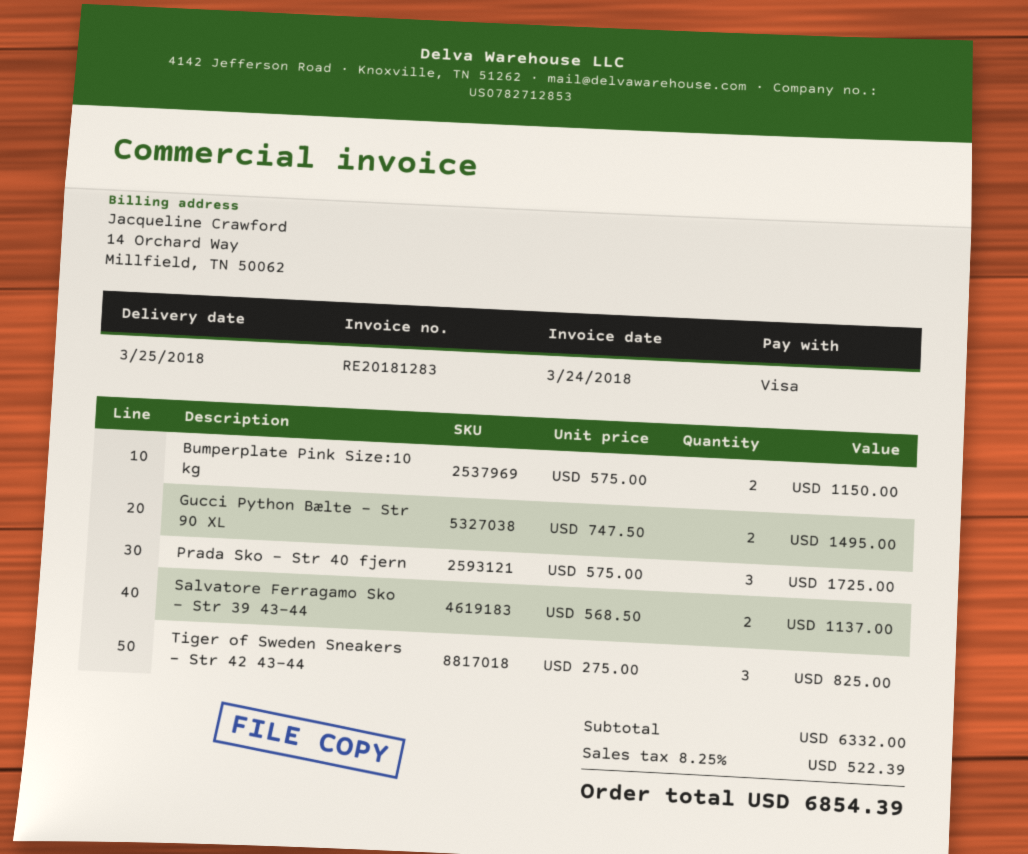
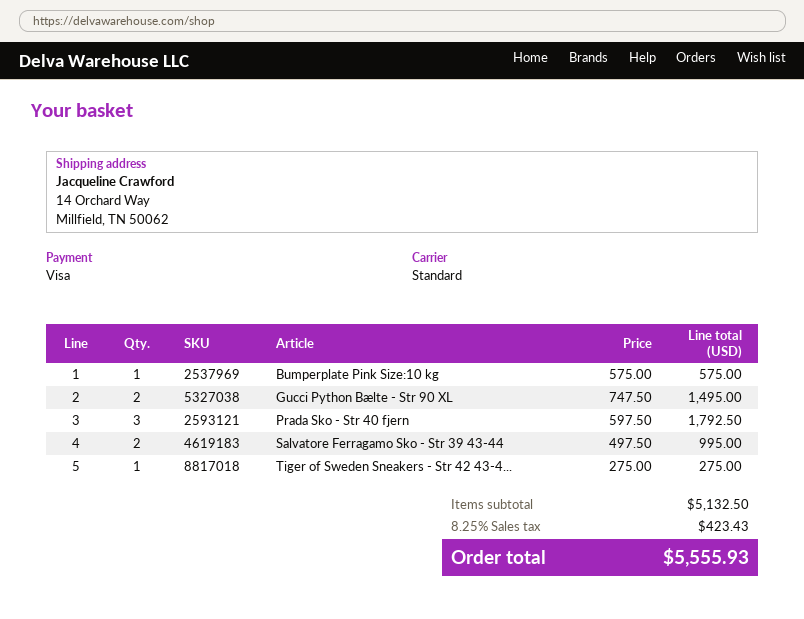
Bumperplate Pink Size:10 kg: 2 x 575.00 = 1150.00 -> 1 x 575.00 = 575.00
Prada Sko - Str 40 fjern: 3 x 575.00 = 1725.00 -> 3 x 597.50 = 1792.50
Salvatore Ferragamo Sko - Str 39 43-44: 2 x 568.50 = 1137.00 -> 2 x 497.50 = 995.00
Tiger of Sweden Sneakers - Str 42 43-44: 3 x 275.00 = 825.00 -> 1 x 275.00 = 275.00
subtotal: 6332.00 -> 5132.50
tax: 8.25% = 522.39 -> 8.25% = 423.43
total: 6854.39 -> 5555.93

